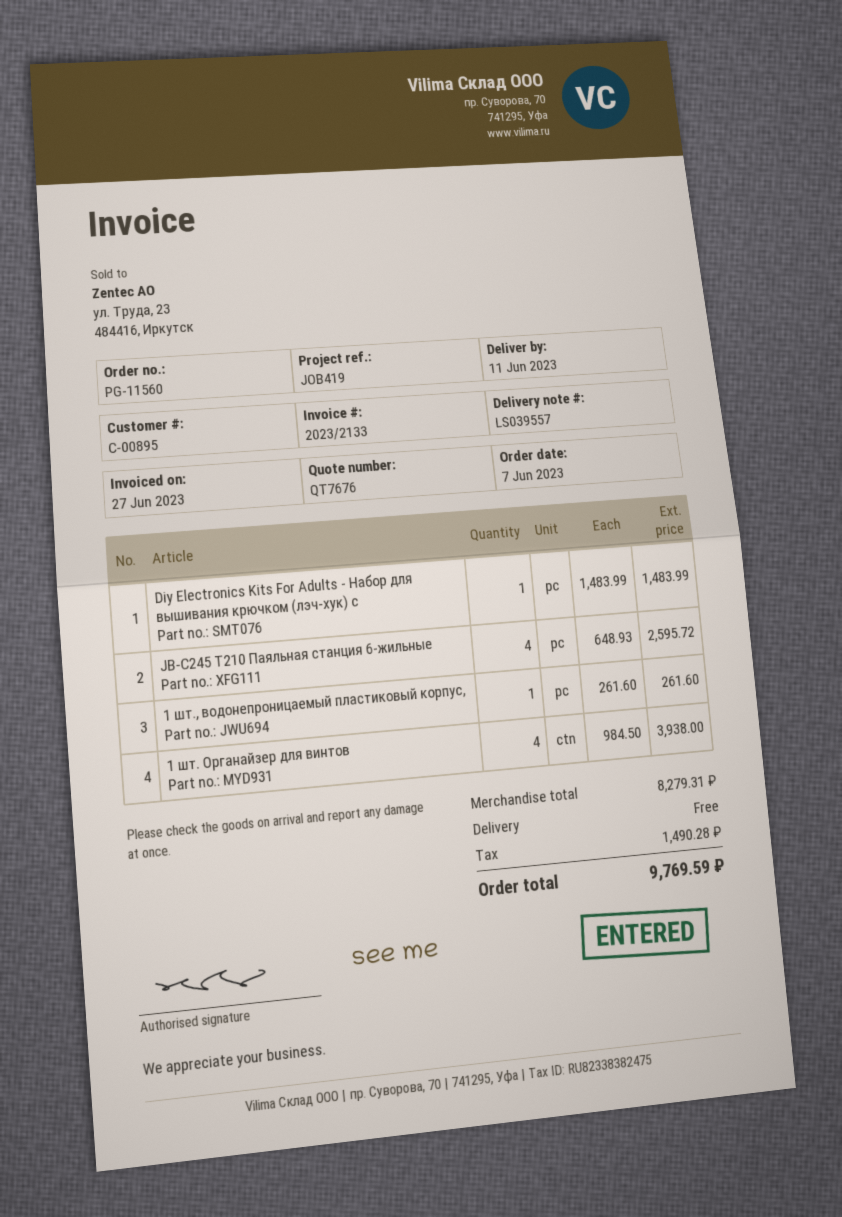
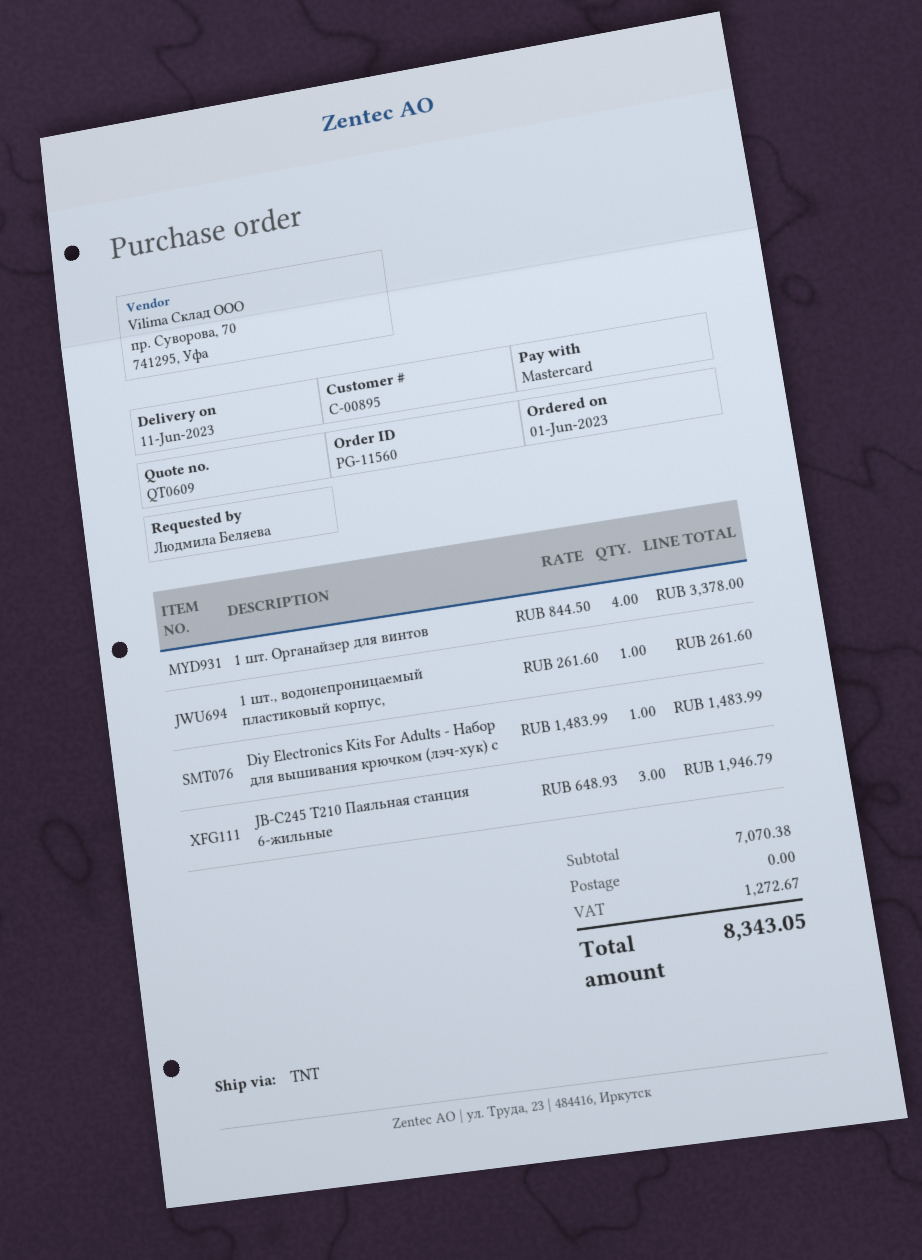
quote number: QT7676 -> QT0609
order date: 2023-06-07 -> 2023-06-01
JB-C245 T210 Паяльная станция 6-жильные: 4 x 648.93 = 2595.72 -> 3 x 648.93 = 1946.79
1 шт. Органайзер для винтов: 4 x 984.50 = 3938.00 -> 4 x 844.50 = 3378.00
subtotal: 8279.31 -> 7070.38
tax: 1490.28 -> 1272.67
total: 9769.59 -> 8343.05

